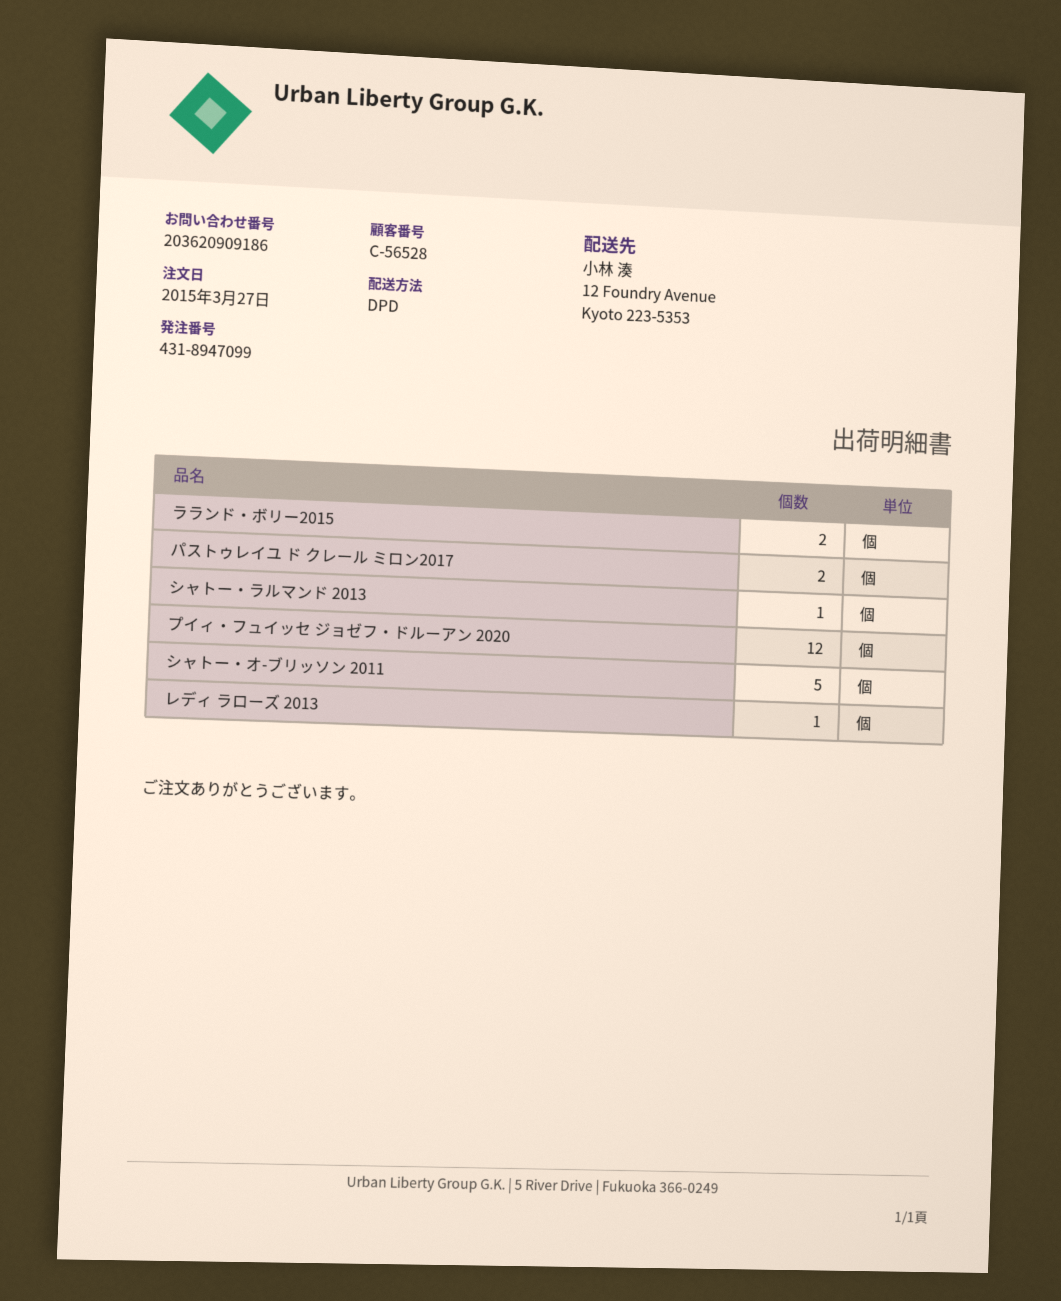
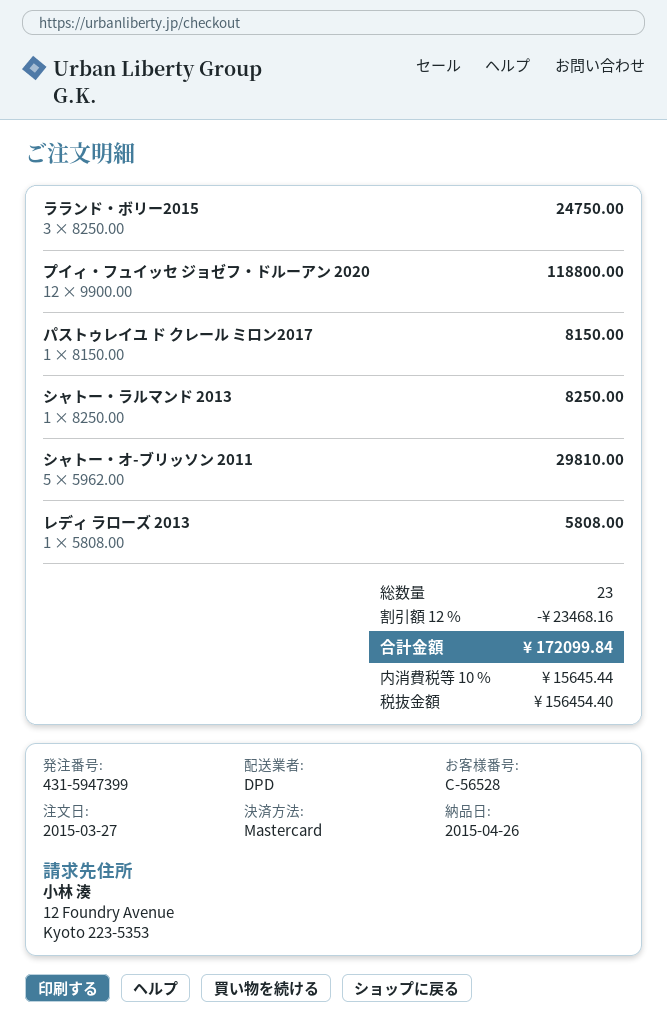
order number: 431-8947099 -> 431-5947399
ラランド・ボリー2015: 2 -> 3
パストゥレイユ ド クレール ミロン2017: 2 -> 1

